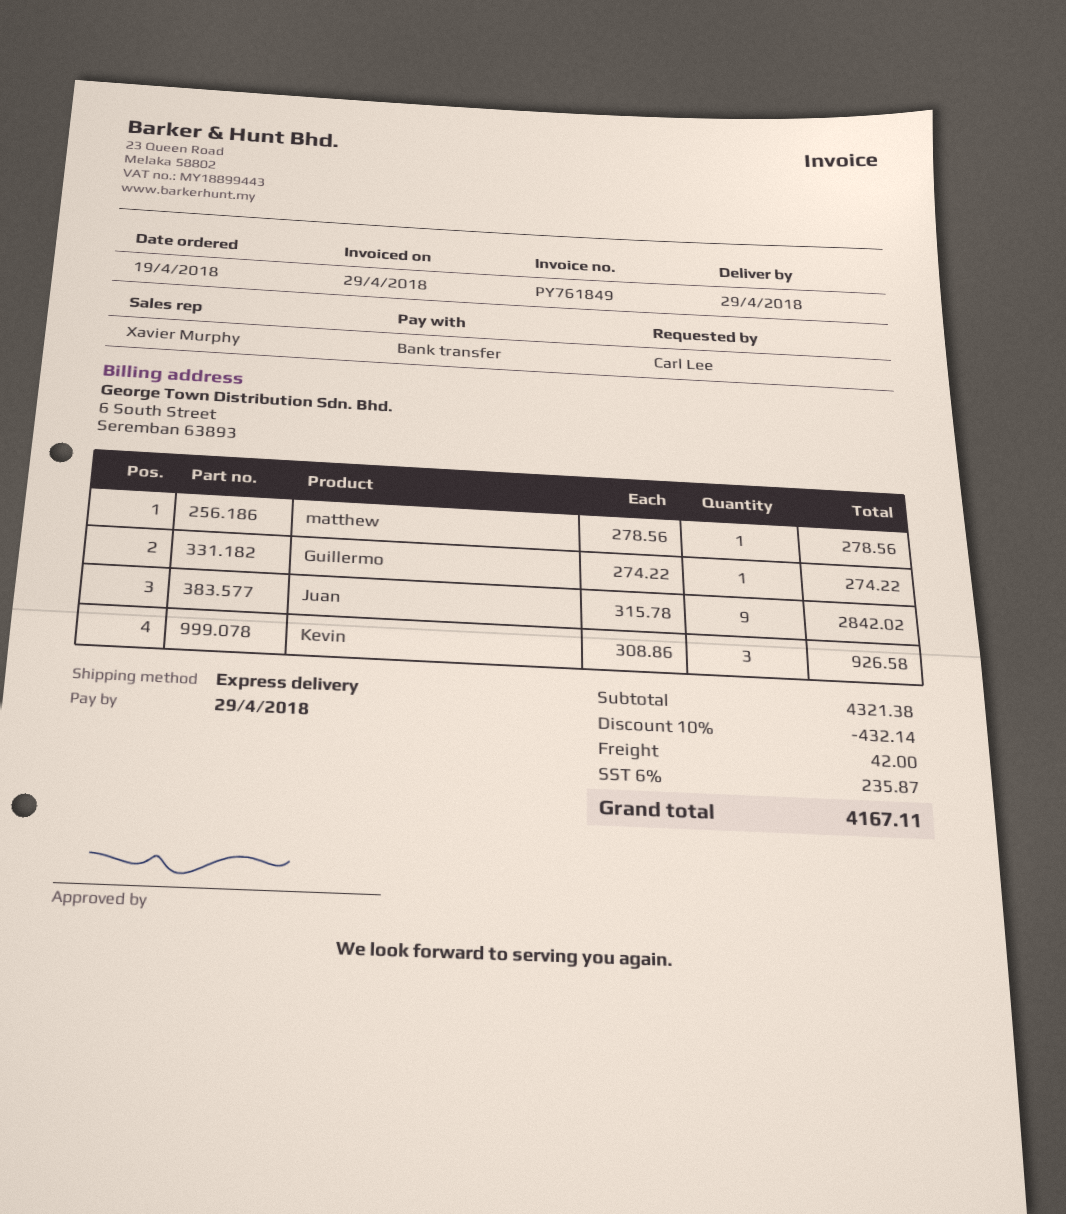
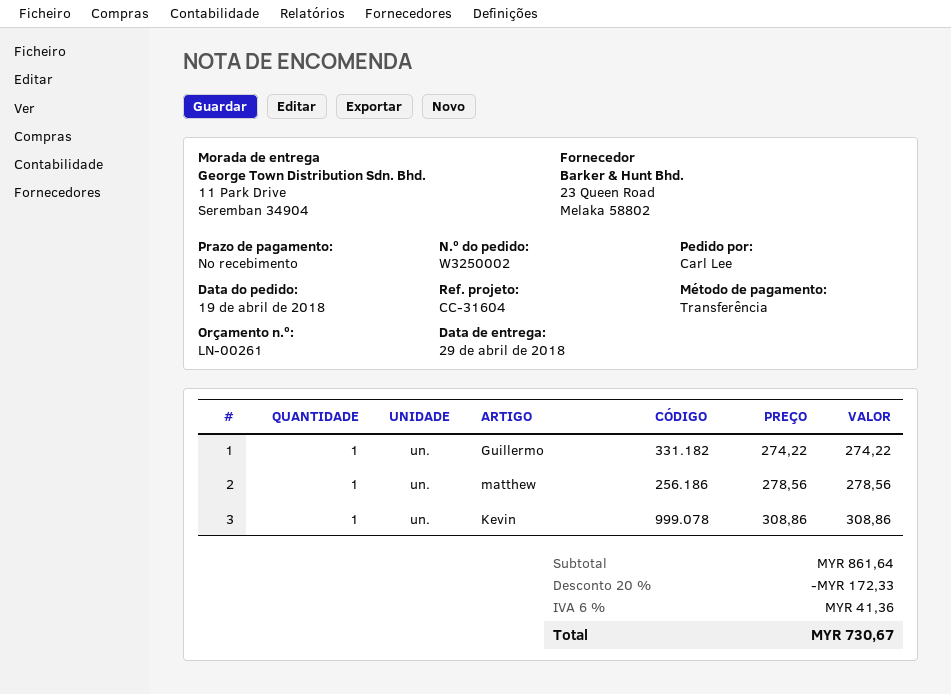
Juan: 9 x 315.78 = 2842.02 -> none
Kevin: 3 x 308.86 = 926.58 -> 1 x 308.86 = 308.86
subtotal: 4321.38 -> 861.64
discount: 10% = 432.14 -> 20% = 172.33
shipping: 42.00 -> none
tax: 6% = 235.87 -> 6% = 41.36
total: 4167.11 -> 730.67

